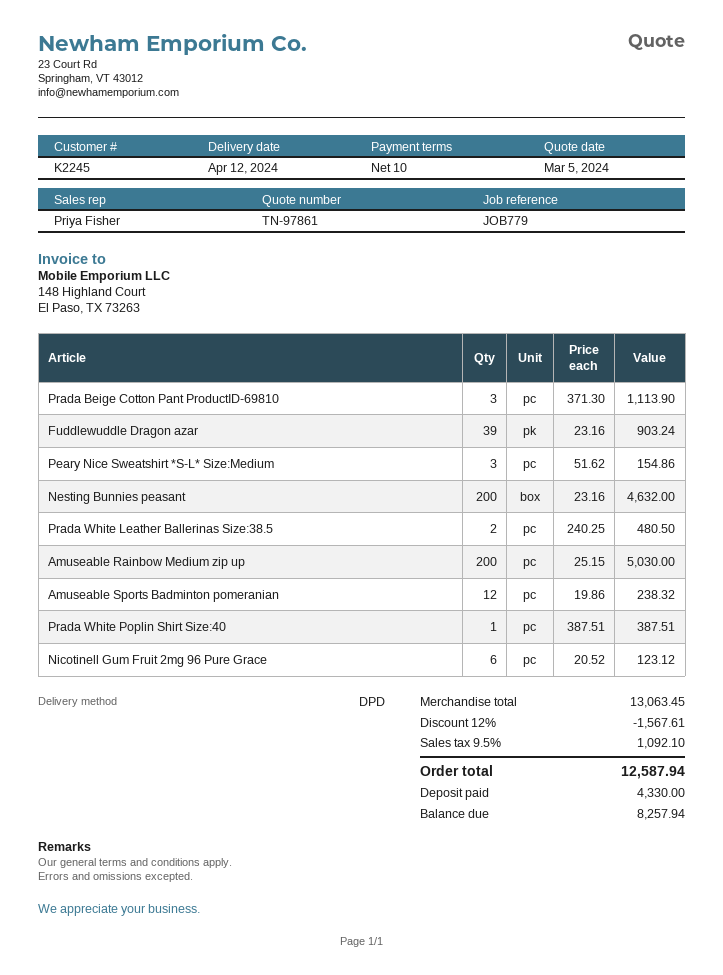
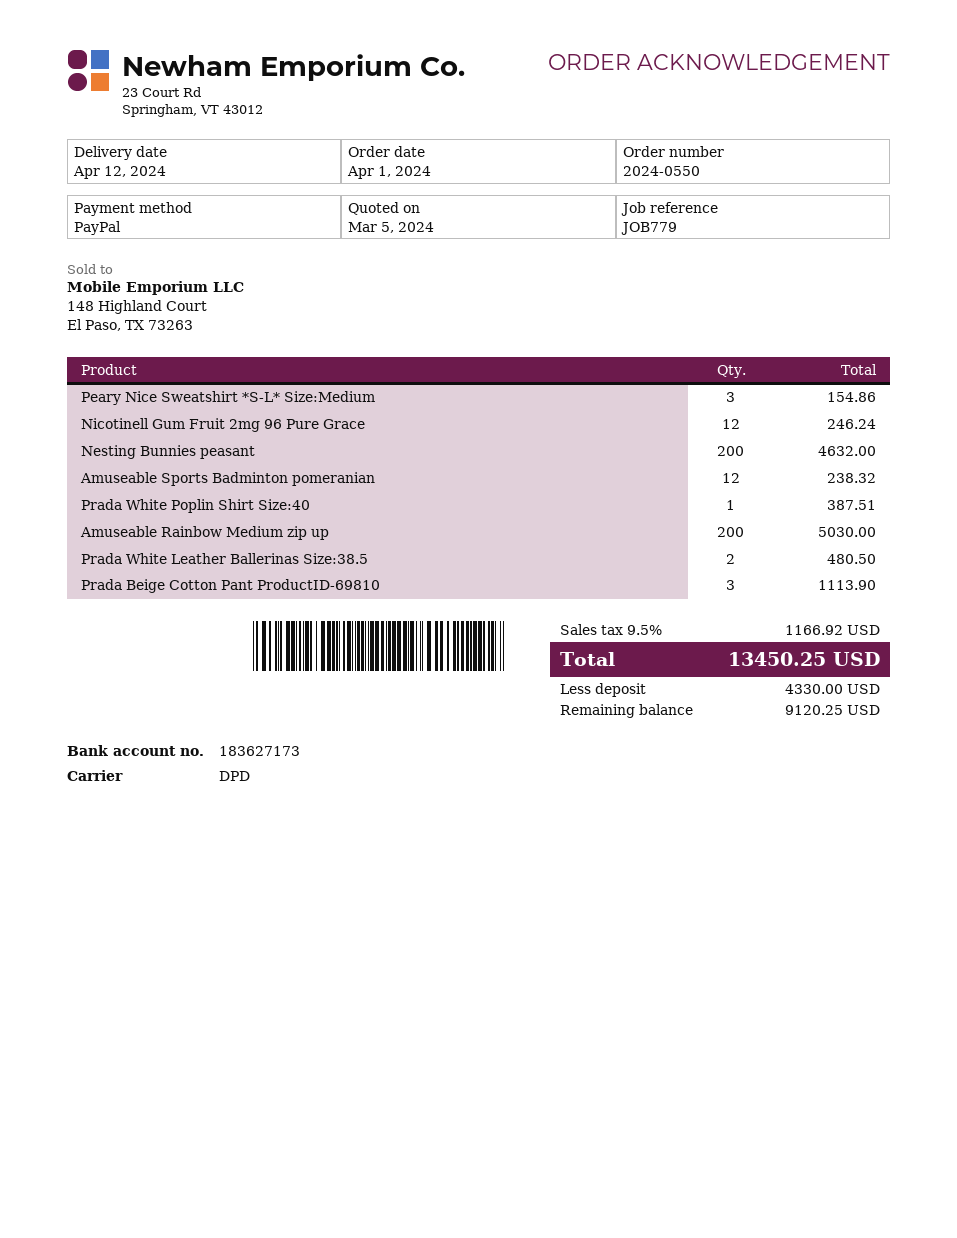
Fuddlewuddle Dragon azar: 39 for 903.24 -> none
Nicotinell Gum Fruit 2mg 96 Pure Grace: 6 for 123.12 -> 12 for 246.24
discount: 12% = 1567.61 -> none
tax: 9.5% = 1092.10 -> 9.5% = 1166.92
total: 12587.94 -> 13450.25
balance: 8257.94 -> 9120.25

